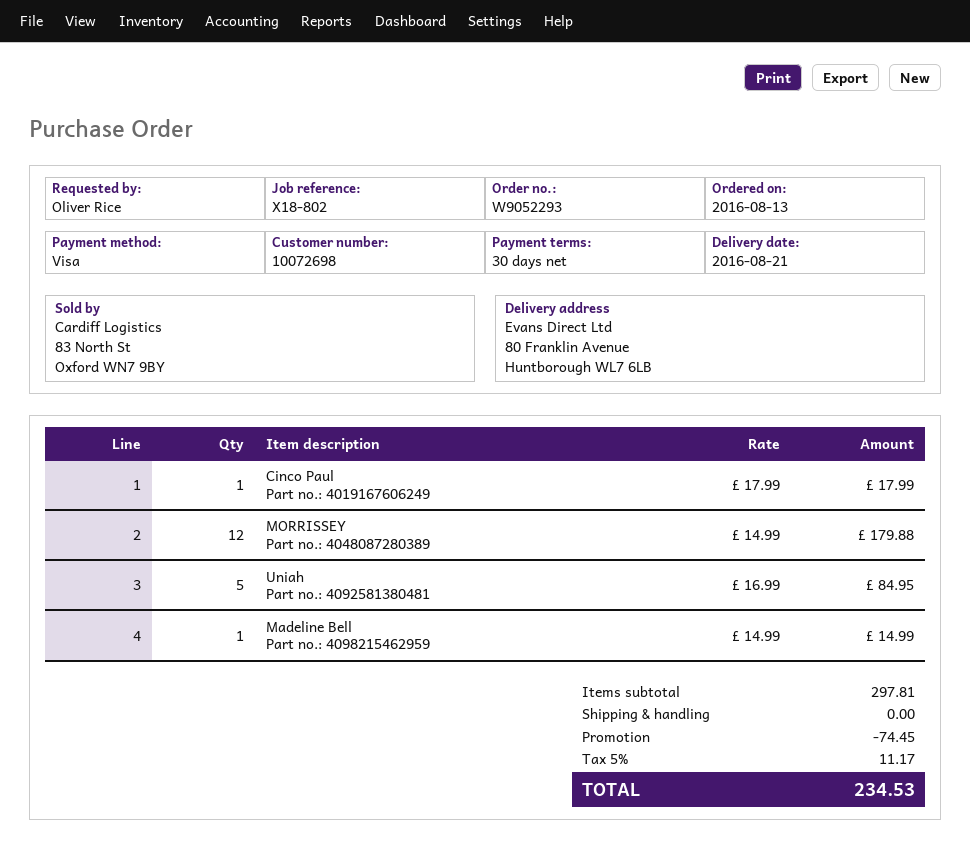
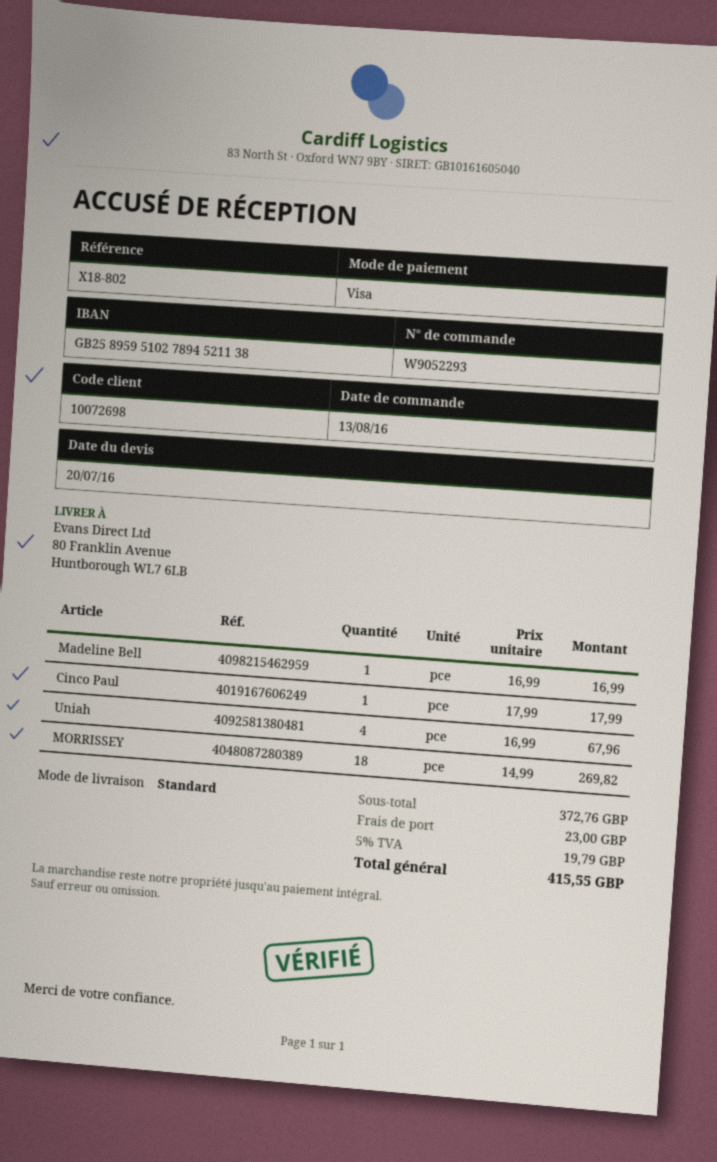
MORRISSEY: 12 x 14.99 = 179.88 -> 18 x 14.99 = 269.82
Uniah: 5 x 16.99 = 84.95 -> 4 x 16.99 = 67.96
Madeline Bell: 1 x 14.99 = 14.99 -> 1 x 16.99 = 16.99
subtotal: 297.81 -> 372.76
discount: 74.45 -> none
shipping: 0.00 -> 23.00
tax: 5% = 11.17 -> 5% = 19.79
total: 234.53 -> 415.55

